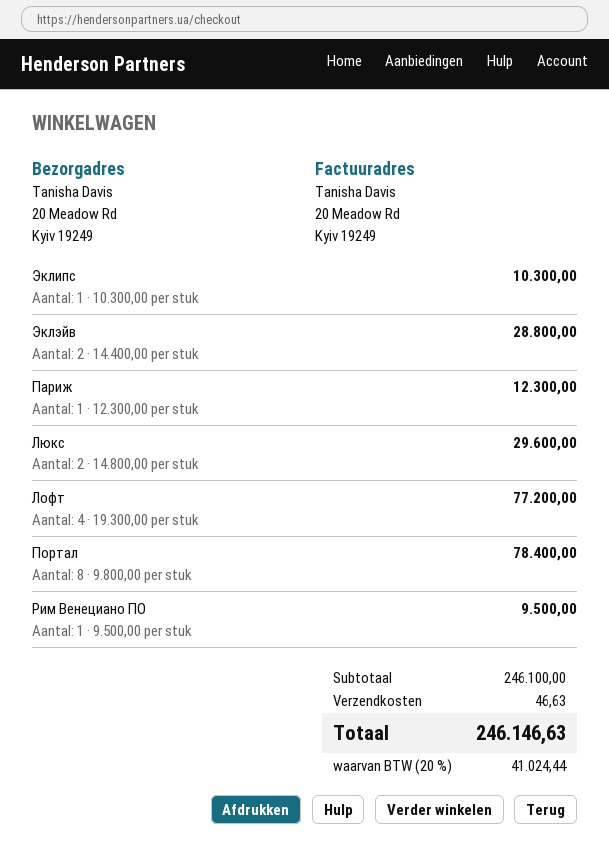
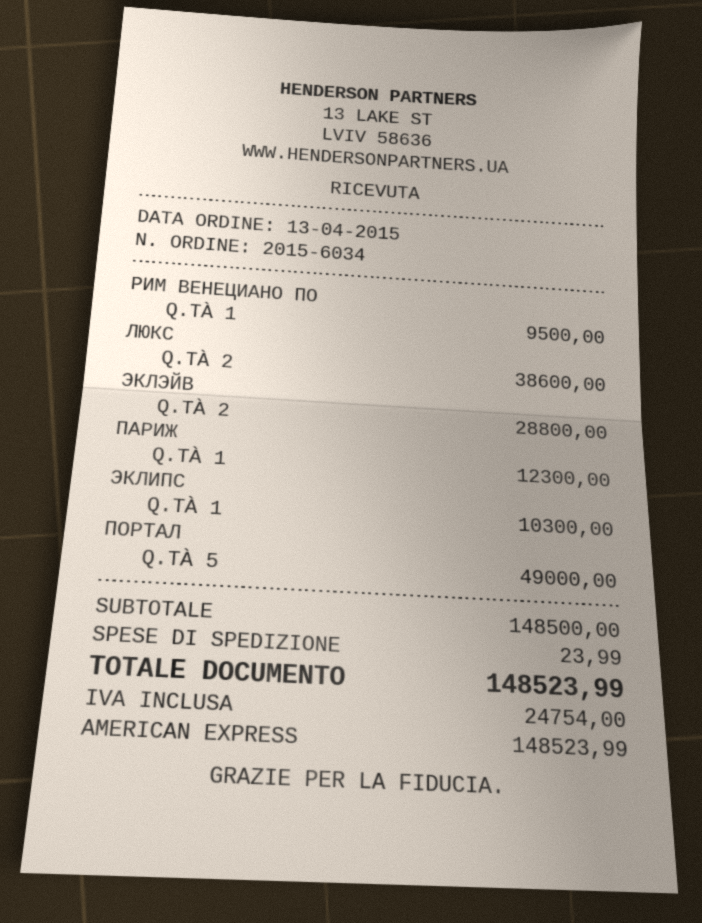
Люкс: 2 for 29600.00 -> 2 for 38600.00
Лофт: 4 for 77200.00 -> none
Портал: 8 for 78400.00 -> 5 for 49000.00
subtotal: 246100.00 -> 148500.00
shipping: 46.63 -> 23.99
tax: 41024.44 -> 24754.00
total: 246146.63 -> 148523.99

